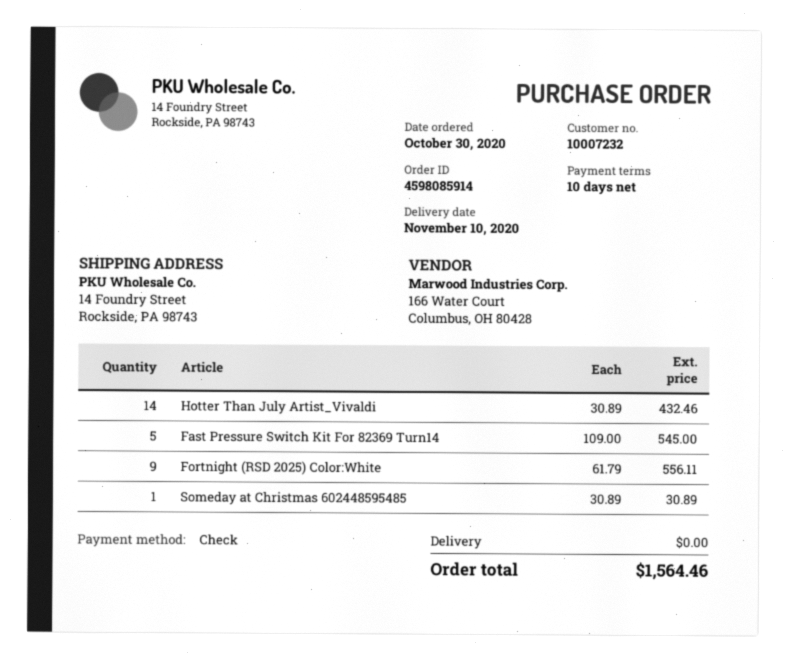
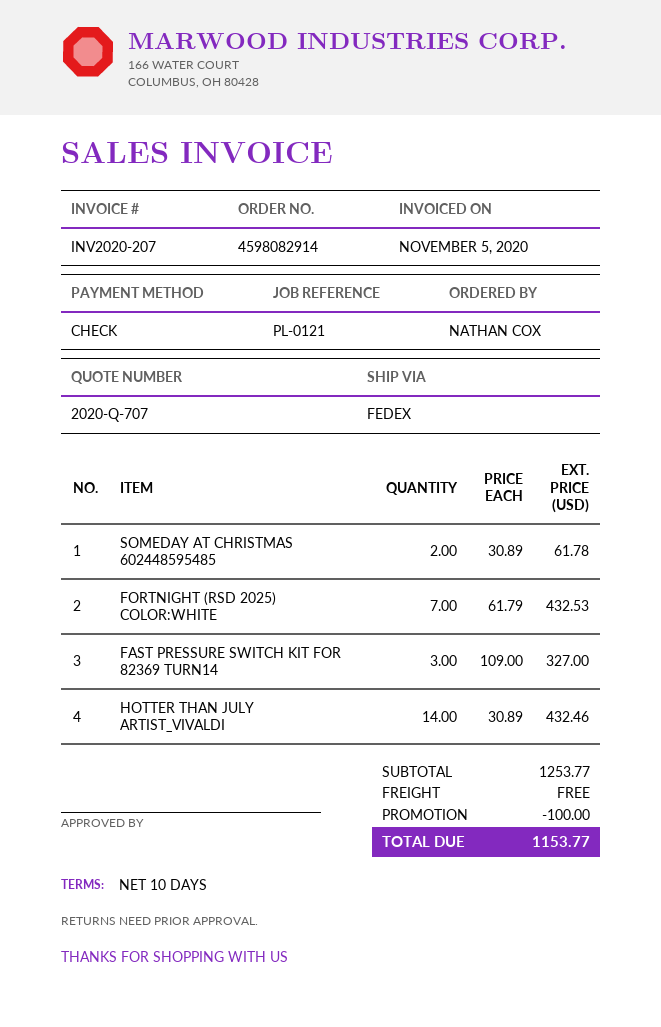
order number: 4598085914 -> 4598082914
Fast Pressure Switch Kit For 82369 Turn14: 5 x 109.00 = 545.00 -> 3 x 109.00 = 327.00
Fortnight (RSD 2025) Color:White: 9 x 61.79 = 556.11 -> 7 x 61.79 = 432.53
Someday at Christmas 602448595485: 1 x 30.89 = 30.89 -> 2 x 30.89 = 61.78
discount: none -> 100.00
total: 1564.46 -> 1153.77

